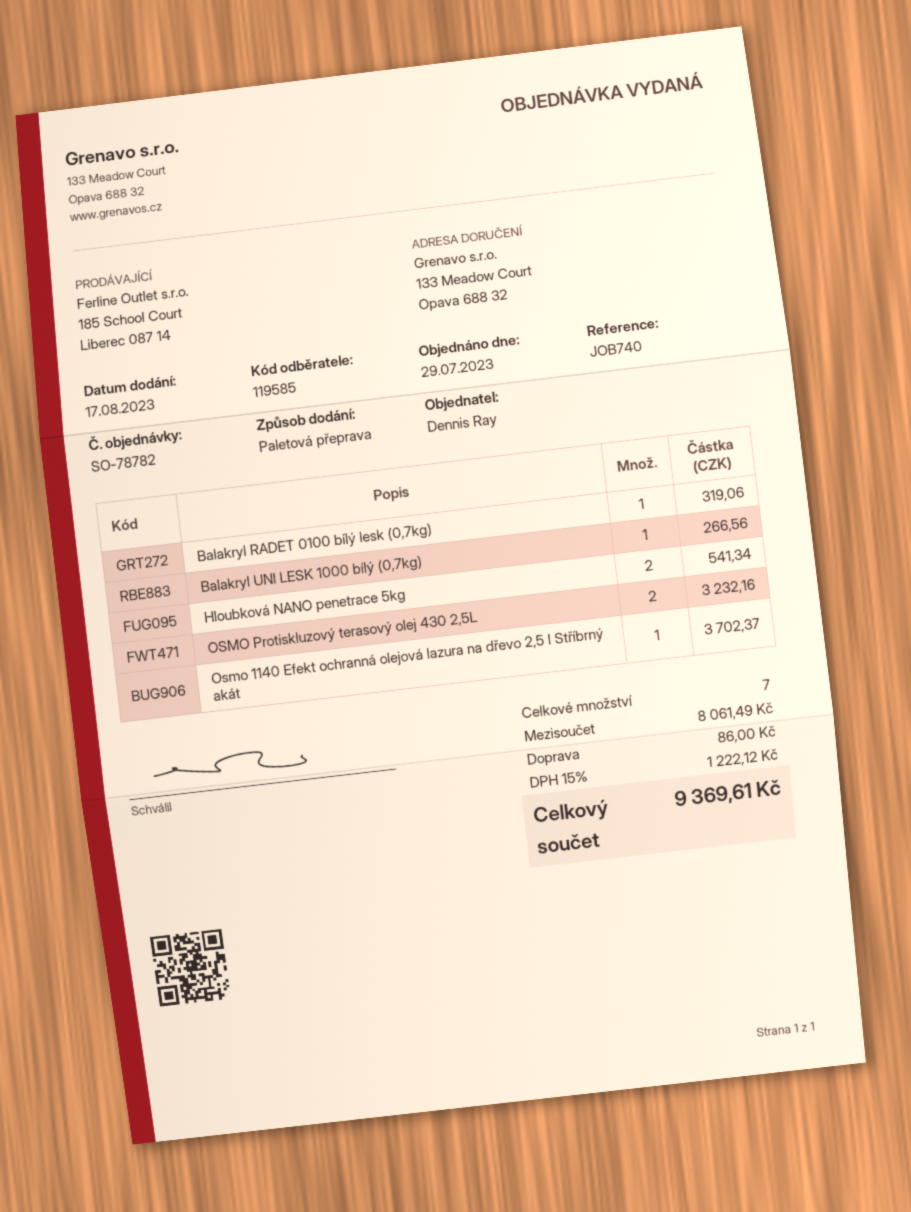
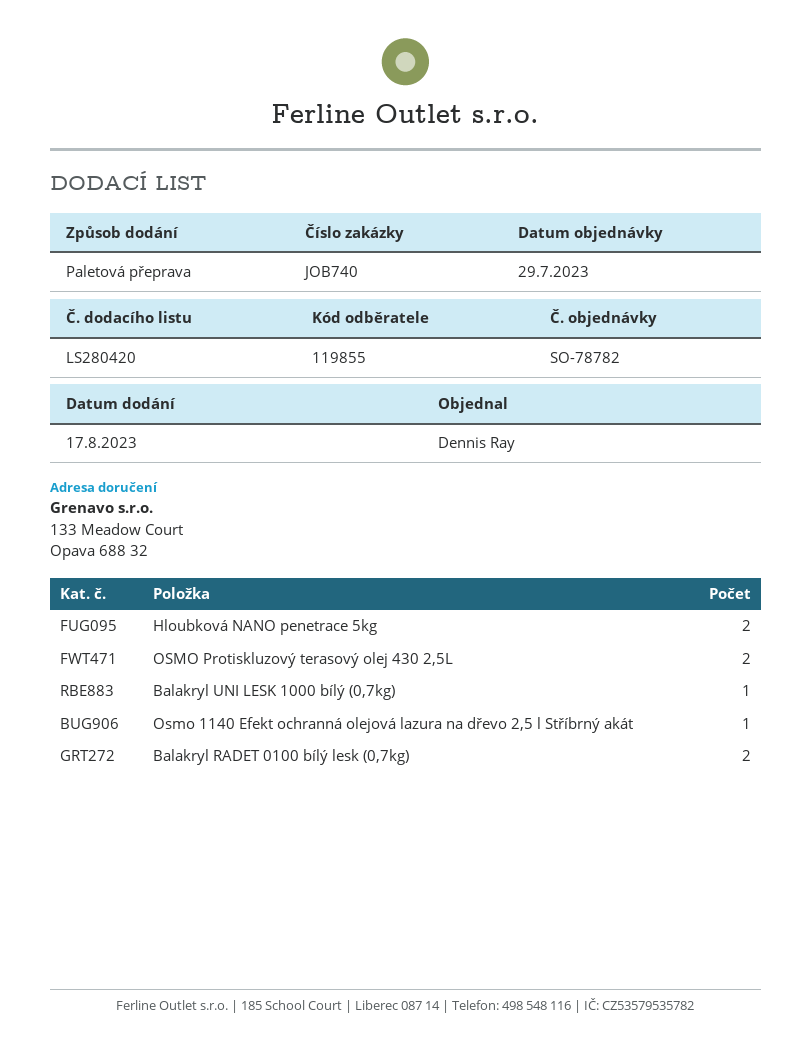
customer number: 119585 -> 119855
Balakryl RADET 0100 bílý lesk (0,7kg): 1 -> 2

